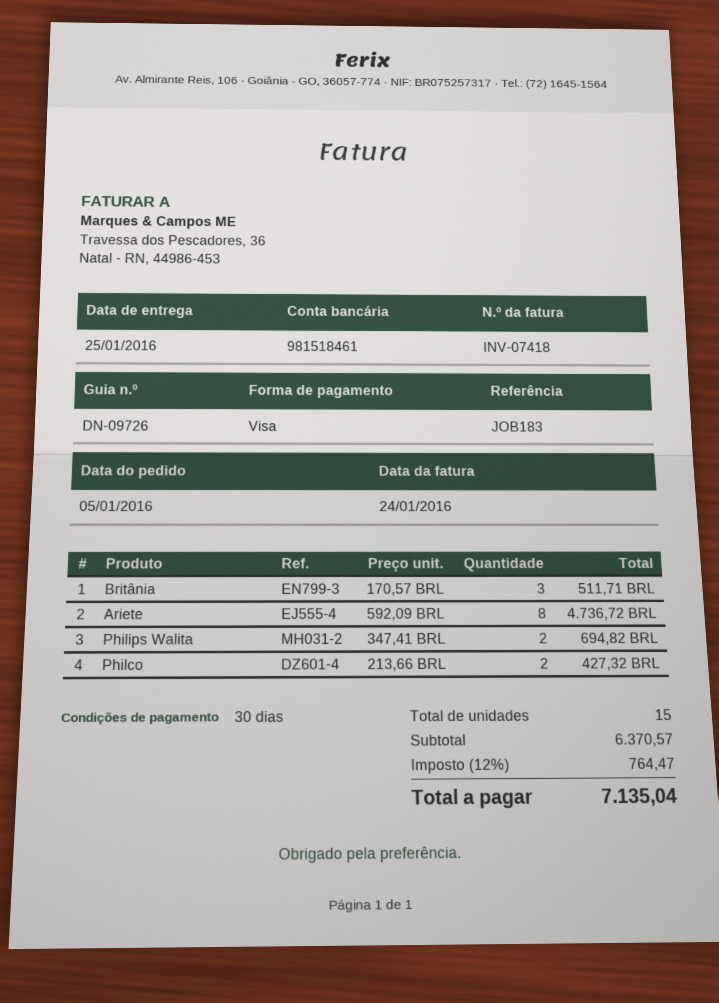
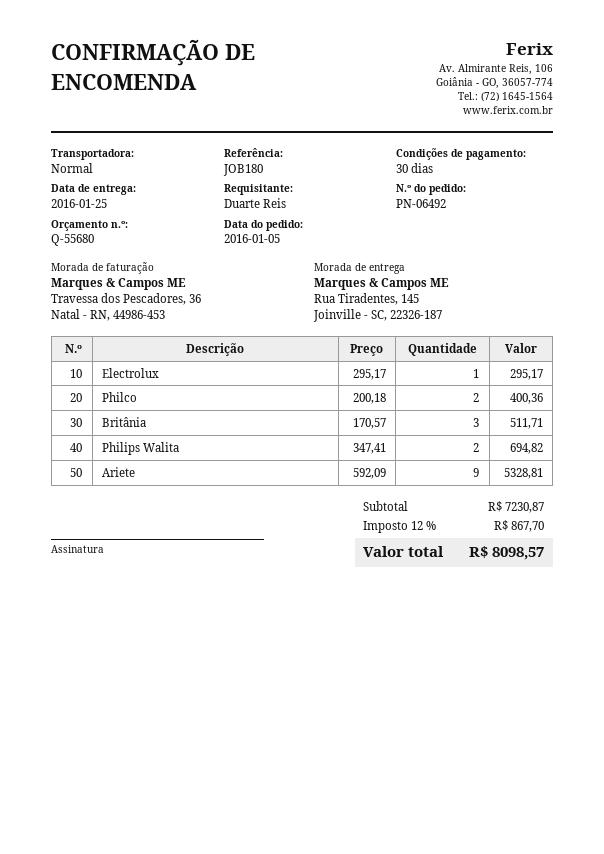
reference: JOB183 -> JOB180
Ariete: 8 x 592.09 = 4736.72 -> 9 x 592.09 = 5328.81
Philco: 2 x 213.66 = 427.32 -> 2 x 200.18 = 400.36
Electrolux: none -> 1 x 295.17 = 295.17
subtotal: 6370.57 -> 7230.87
tax: 12% = 764.47 -> 12% = 867.70
total: 7135.04 -> 8098.57

